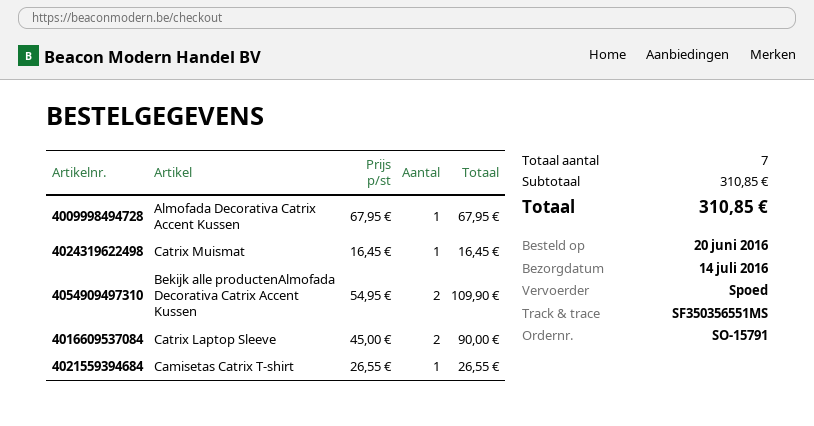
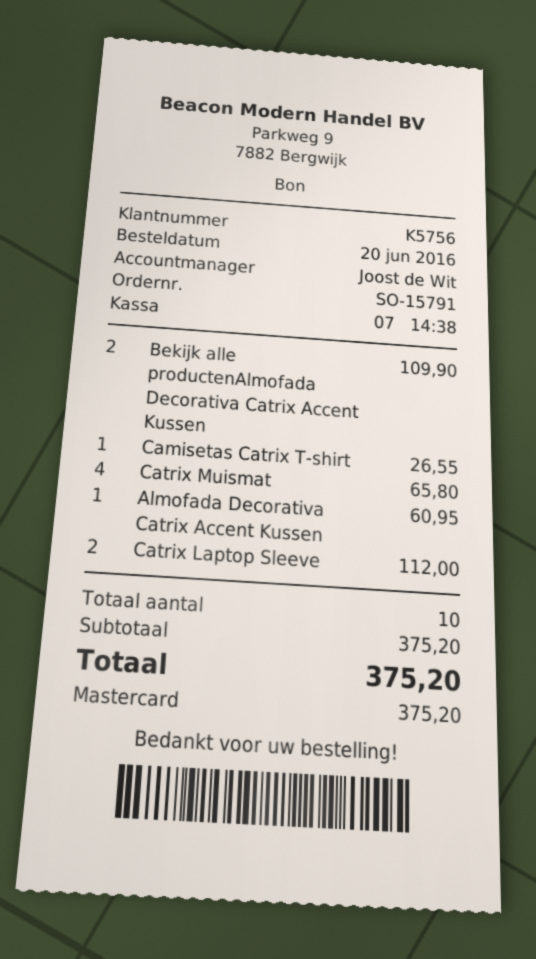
Almofada Decorativa Catrix Accent Kussen: 1 for 67.95 -> 1 for 60.95
Catrix Muismat: 1 for 16.45 -> 4 for 65.80
Catrix Laptop Sleeve: 2 for 90.00 -> 2 for 112.00
total quantity: 7 -> 10
subtotal: 310.85 -> 375.20
total: 310.85 -> 375.20

